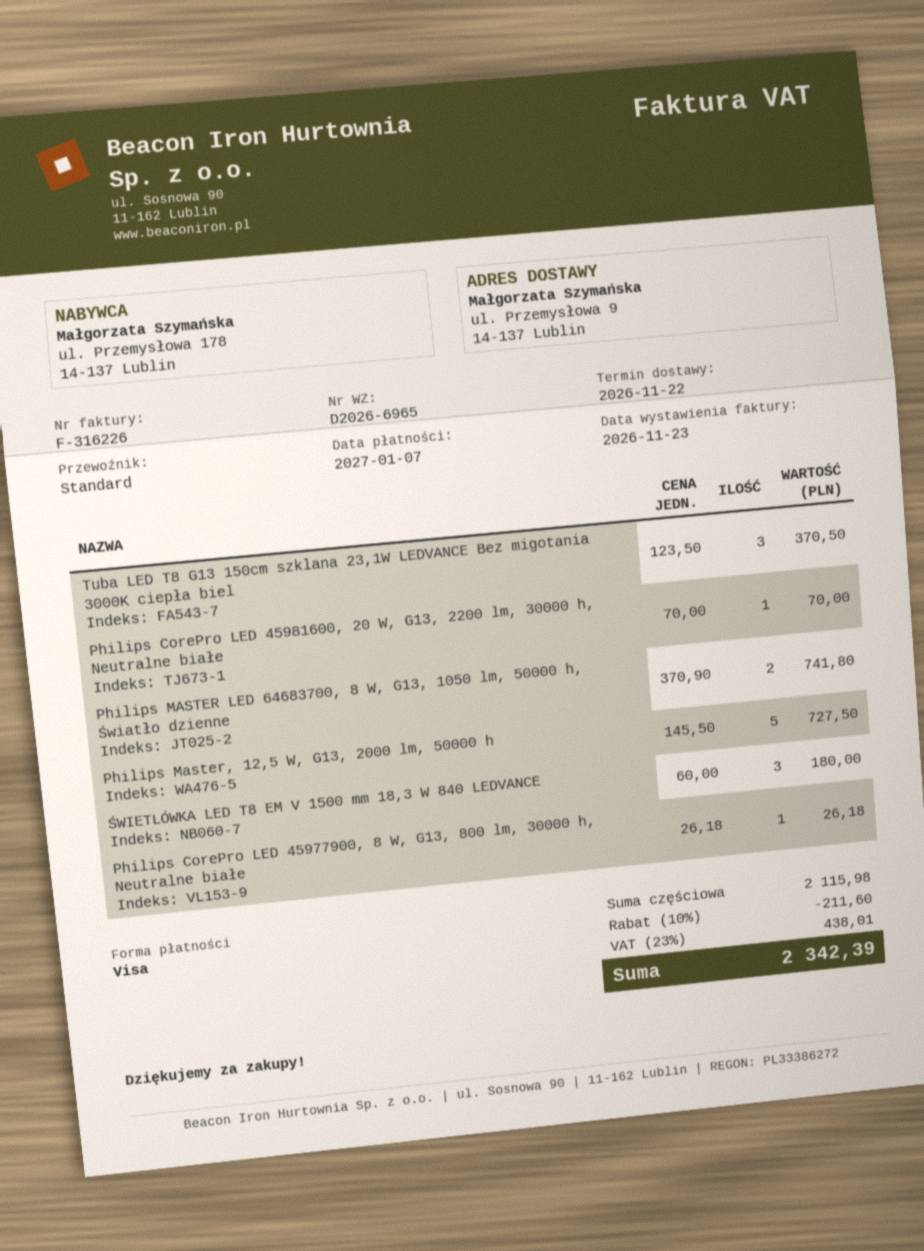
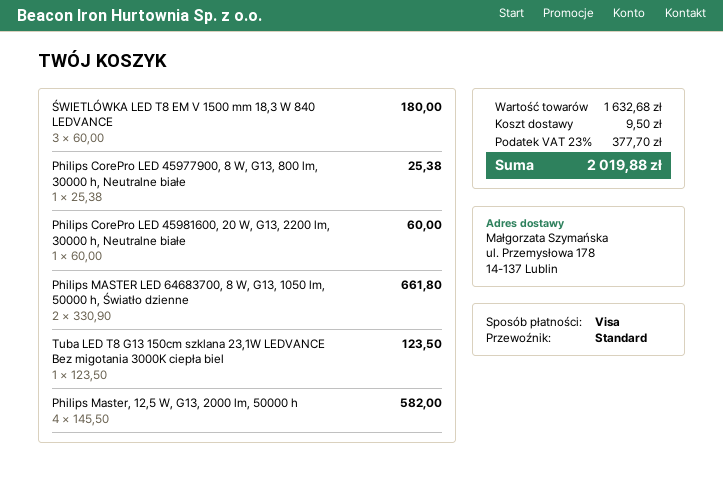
ship to: ul. Przemysłowa 9, 14-137 Lublin -> ul. Przemysłowa 178, 14-137 Lublin
Tuba LED T8 G13 150cm szklana 23,1W LEDVANCE Bez migotania 3000K ciepła biel: 3 x 123.50 = 370.50 -> 1 x 123.50 = 123.50
Philips CorePro LED 45981600, 20 W, G13, 2200 lm, 30000 h, Neutralne białe: 1 x 70.00 = 70.00 -> 1 x 60.00 = 60.00
Philips MASTER LED 64683700, 8 W, G13, 1050 lm, 50000 h, Światło dzienne: 2 x 370.90 = 741.80 -> 2 x 330.90 = 661.80
Philips Master, 12,5 W, G13, 2000 lm, 50000 h: 5 x 145.50 = 727.50 -> 4 x 145.50 = 582.00
Philips CorePro LED 45977900, 8 W, G13, 800 lm, 30000 h, Neutralne białe: 1 x 26.18 = 26.18 -> 1 x 25.38 = 25.38
subtotal: 2115.98 -> 1632.68
discount: 10% = 211.60 -> none
shipping: none -> 9.50
tax: 23% = 438.01 -> 23% = 377.70
total: 2342.39 -> 2019.88

